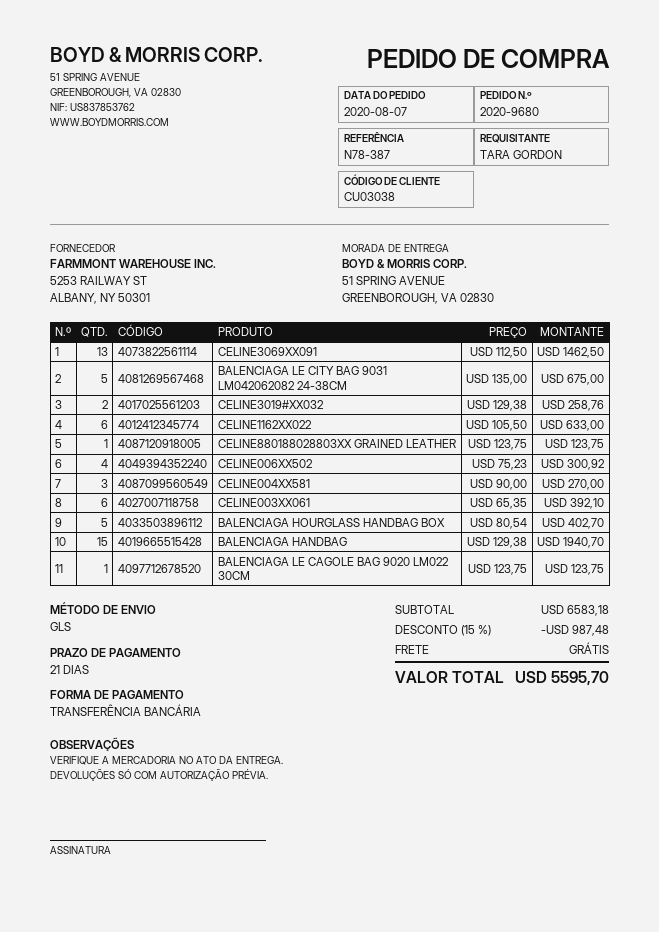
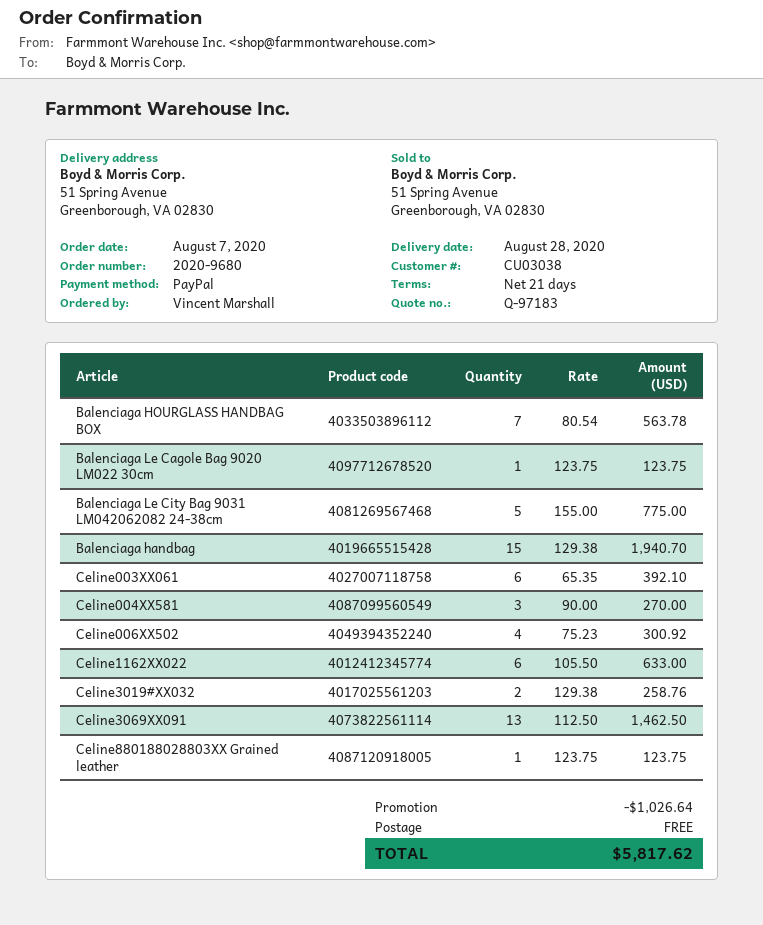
ordered by: TARA GORDON -> Vincent Marshall
payment method: bank transfer -> PayPal
BALENCIAGA LE CITY BAG 9031 LM042062082 24-38CM: 5 x 135.00 = 675.00 -> 5 x 155.00 = 775.00
BALENCIAGA HOURGLASS HANDBAG BOX: 5 x 80.54 = 402.70 -> 7 x 80.54 = 563.78
discount: 987.48 -> 1026.64
total: 5595.70 -> 5817.62

